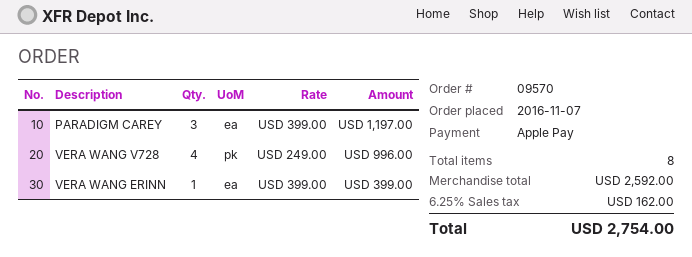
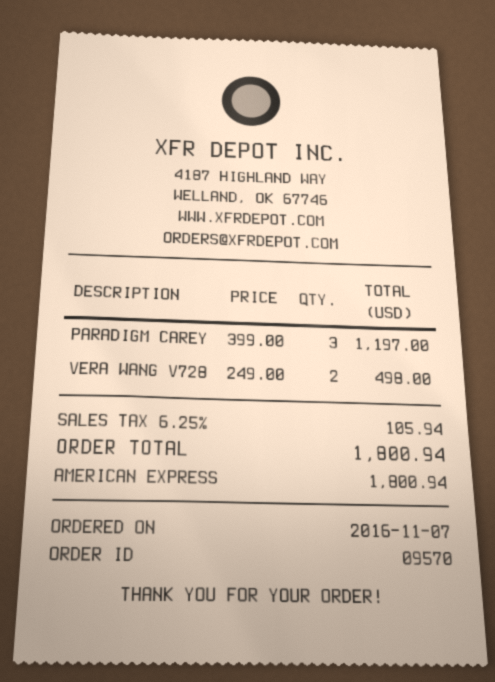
payment method: Apple Pay -> American Express
VERA WANG V728: 4 x 249.00 = 996.00 -> 2 x 249.00 = 498.00
VERA WANG ERINN: 1 x 399.00 = 399.00 -> none
tax: 6.25% = 162.00 -> 6.25% = 105.94
total: 2754.00 -> 1800.94

